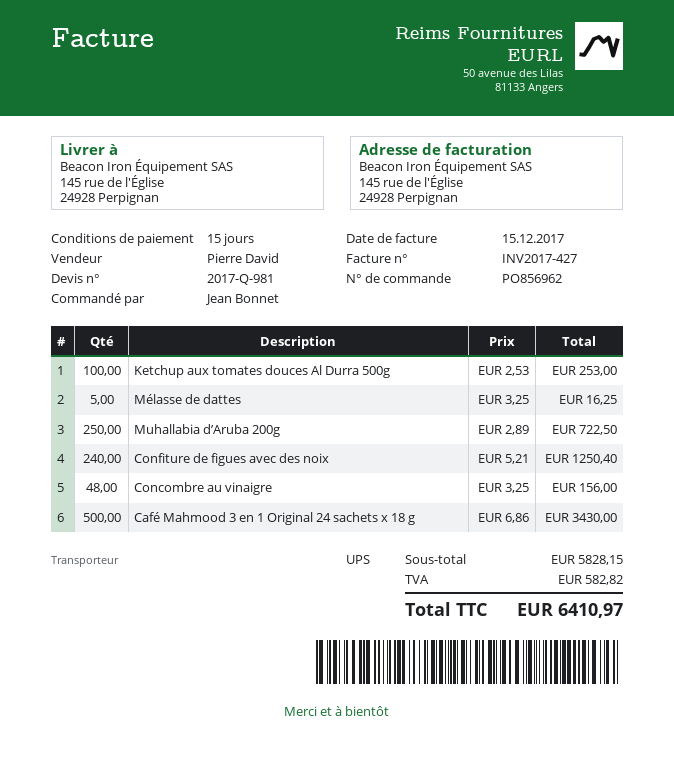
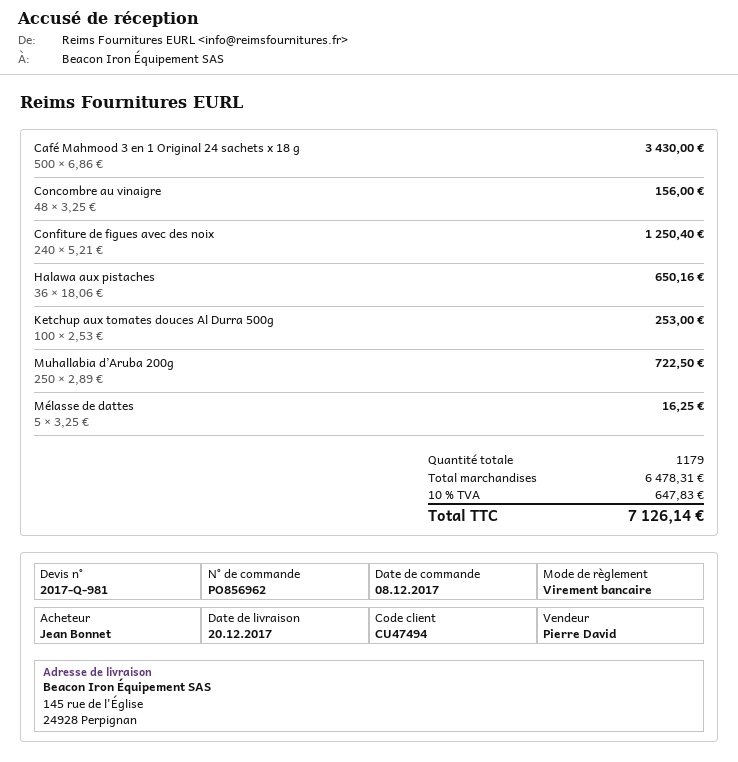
Halawa aux pistaches: none -> 36 x 18.06 = 650.16
subtotal: 5828.15 -> 6478.31
tax: 582.82 -> 647.83
total: 6410.97 -> 7126.14

